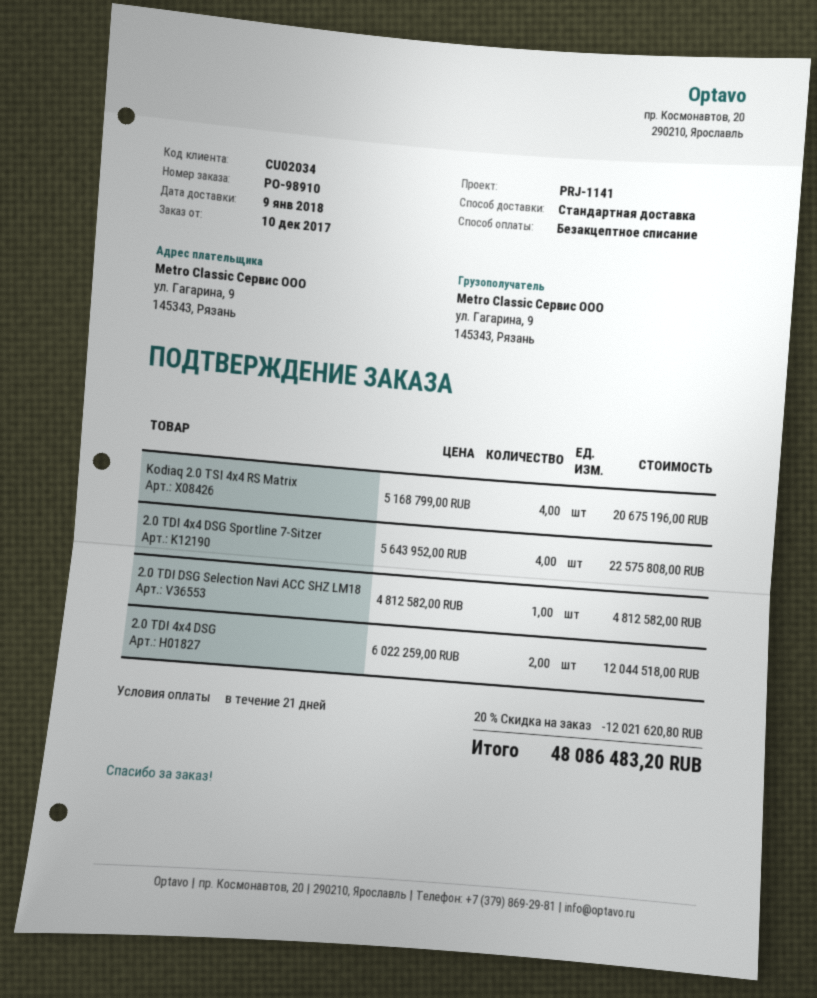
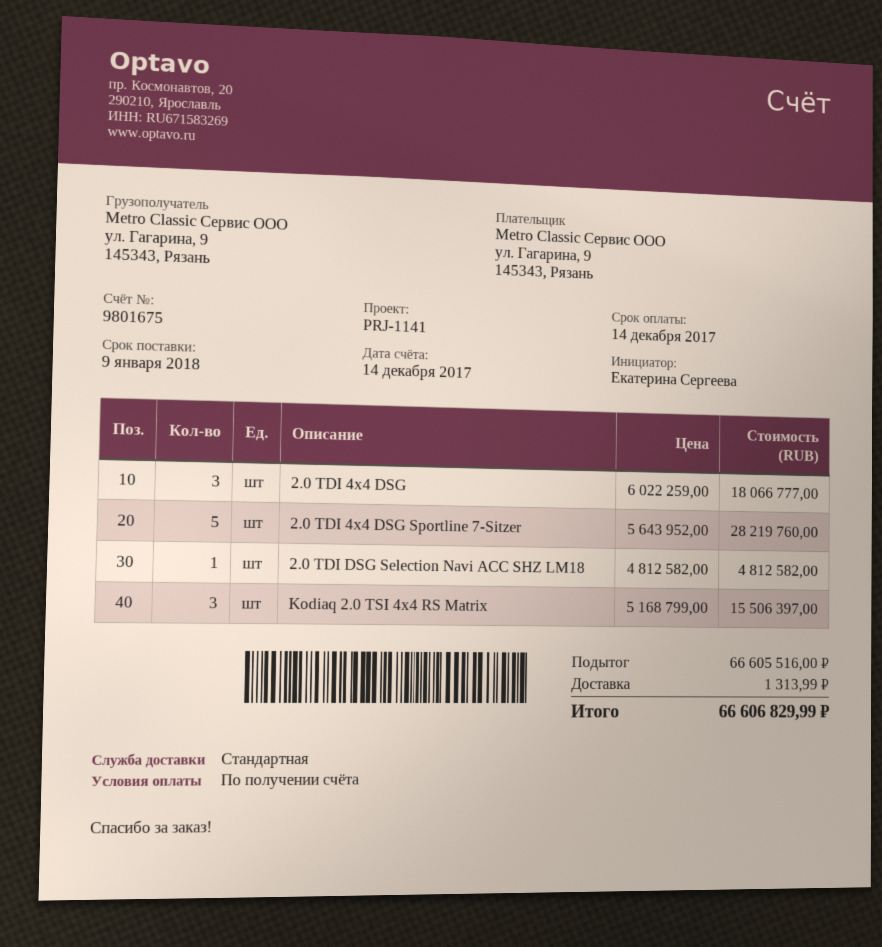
payment terms: 21 days -> on receipt
Kodiaq 2.0 TSI 4x4 RS Matrix: 4 x 5168799.00 = 20675196.00 -> 3 x 5168799.00 = 15506397.00
2.0 TDI 4x4 DSG Sportline 7-Sitzer: 4 x 5643952.00 = 22575808.00 -> 5 x 5643952.00 = 28219760.00
2.0 TDI 4x4 DSG: 2 x 6022259.00 = 12044518.00 -> 3 x 6022259.00 = 18066777.00
discount: 20% = 12021620.80 -> none
shipping: none -> 1313.99
total: 48086483.20 -> 66606829.99

